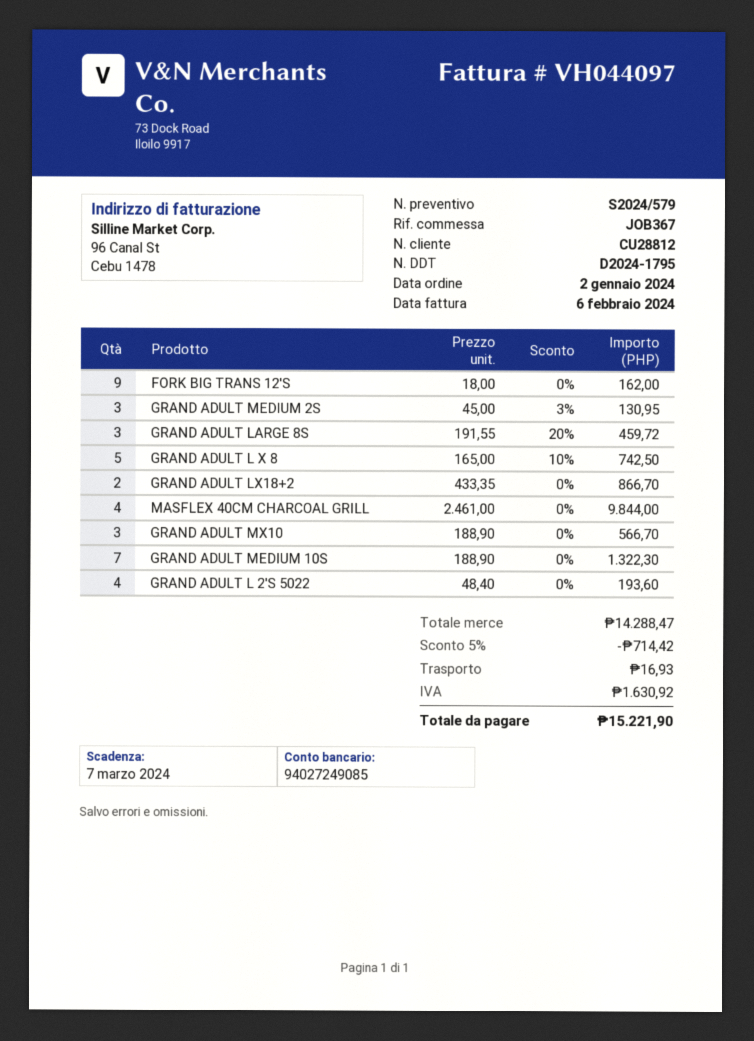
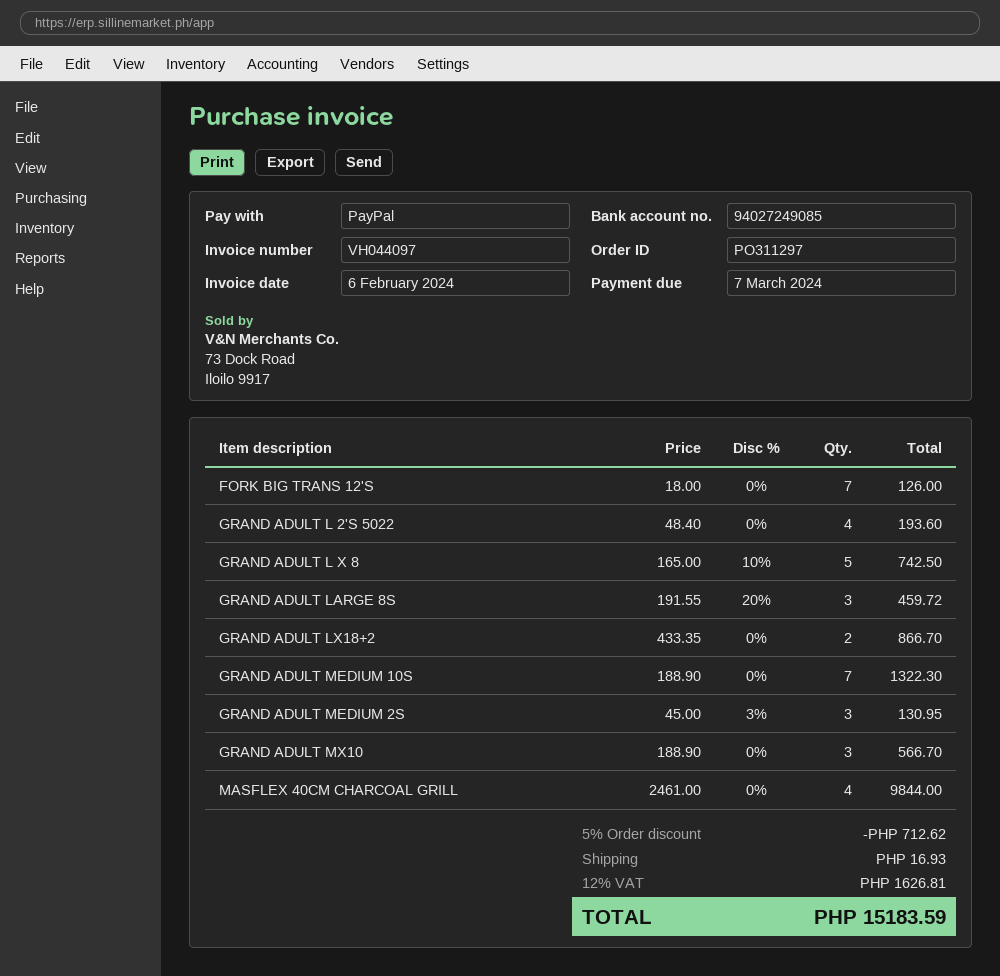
FORK BIG TRANS 12'S: 9 x 18.00 = 162.00 -> 7 x 18.00 = 126.00
discount: 5% = 714.42 -> 5% = 712.62
tax: 1630.92 -> 1626.81
total: 15221.90 -> 15183.59

